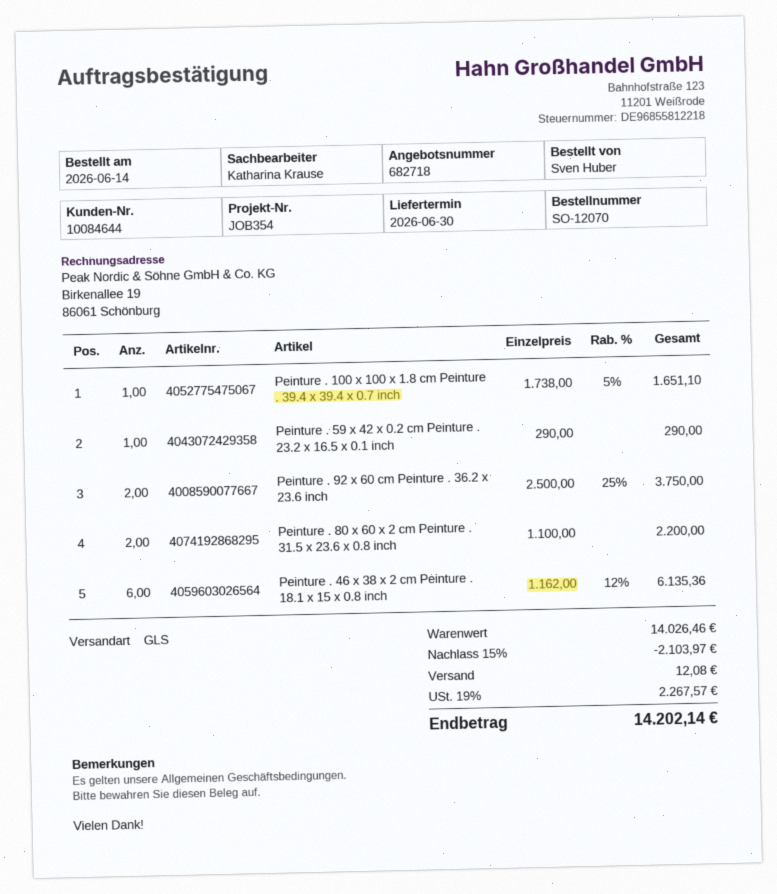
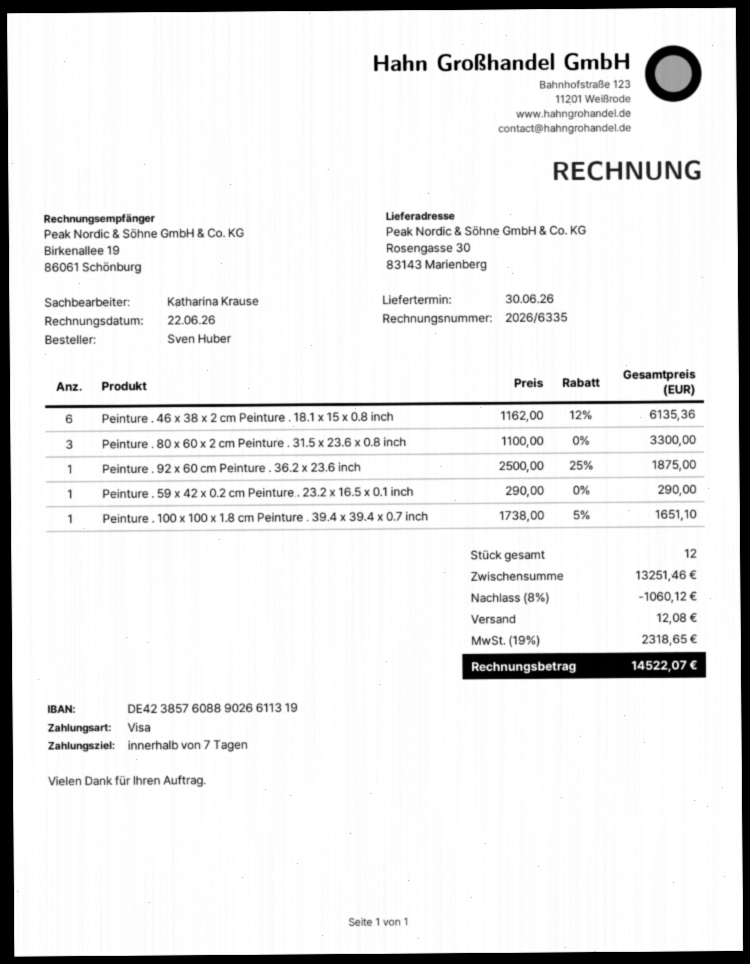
Peinture . 92 x 60 cm Peinture . 36.2 x 23.6 inch: 2 x 2500.00 - 25% = 3750.00 -> 1 x 2500.00 - 25% = 1875.00
Peinture . 80 x 60 x 2 cm Peinture . 31.5 x 23.6 x 0.8 inch: 2 x 1100.00 = 2200.00 -> 3 x 1100.00 = 3300.00
subtotal: 14026.46 -> 13251.46
discount: 15% = 2103.97 -> 8% = 1060.12
tax: 19% = 2267.57 -> 19% = 2318.65
total: 14202.14 -> 14522.07

